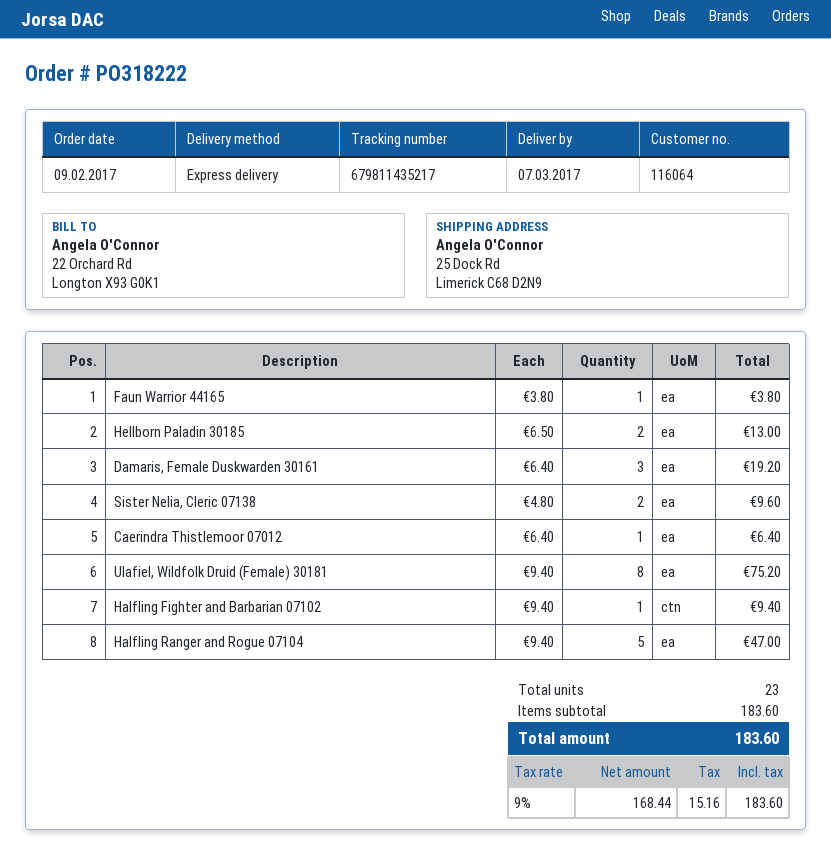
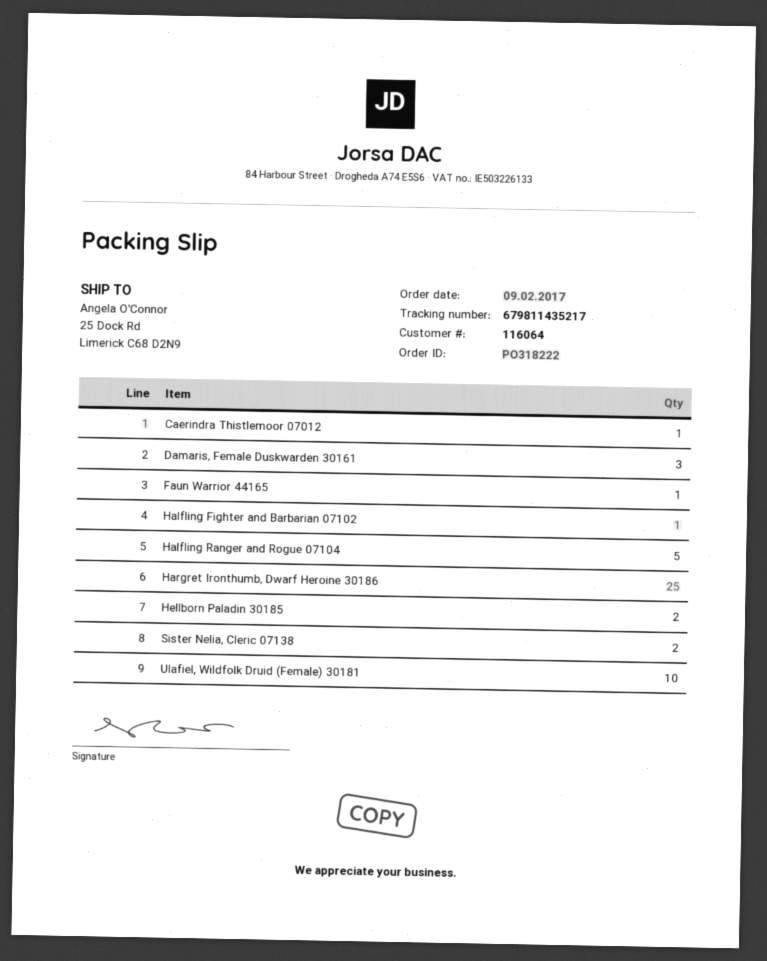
Ulafiel, Wildfolk Druid (Female) 30181: 8 -> 10
Hargret Ironthumb, Dwarf Heroine 30186: none -> 25

